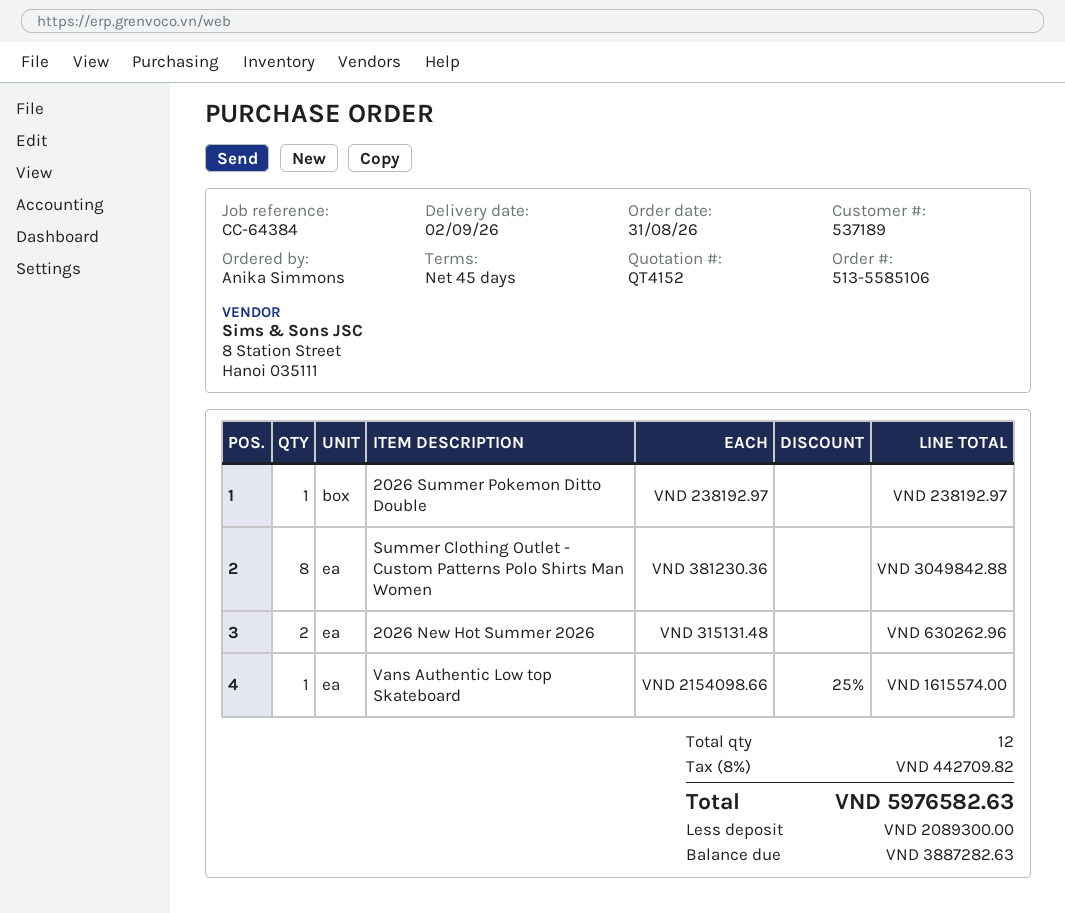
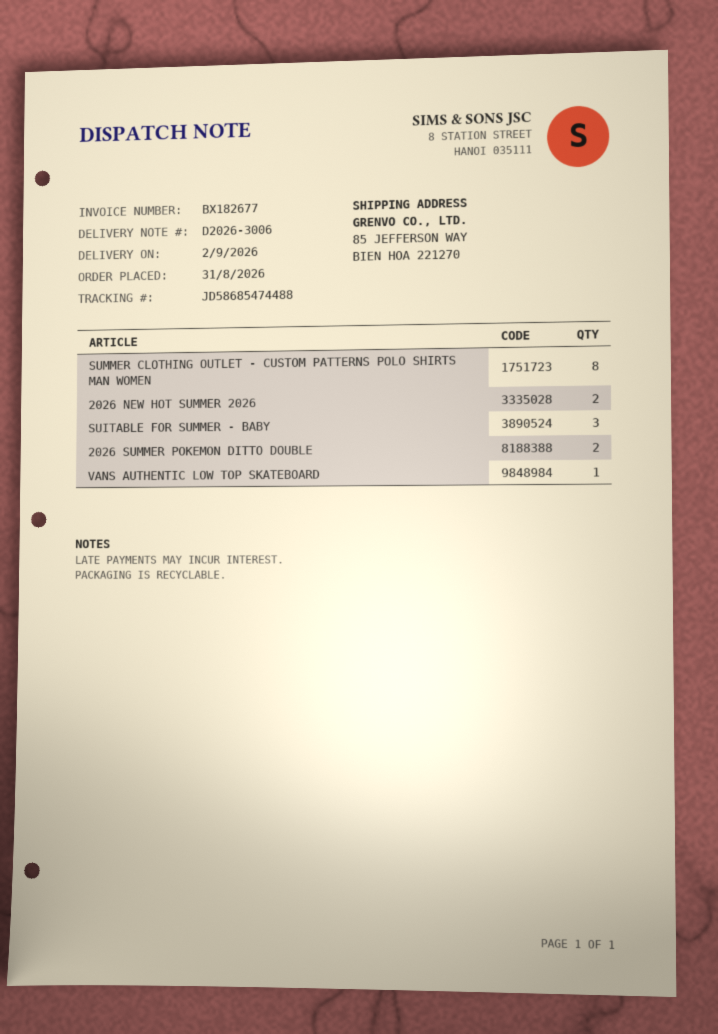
2026 Summer Pokemon Ditto Double: 1 -> 2
SUITABLE FOR SUMMER - BABY: none -> 3

